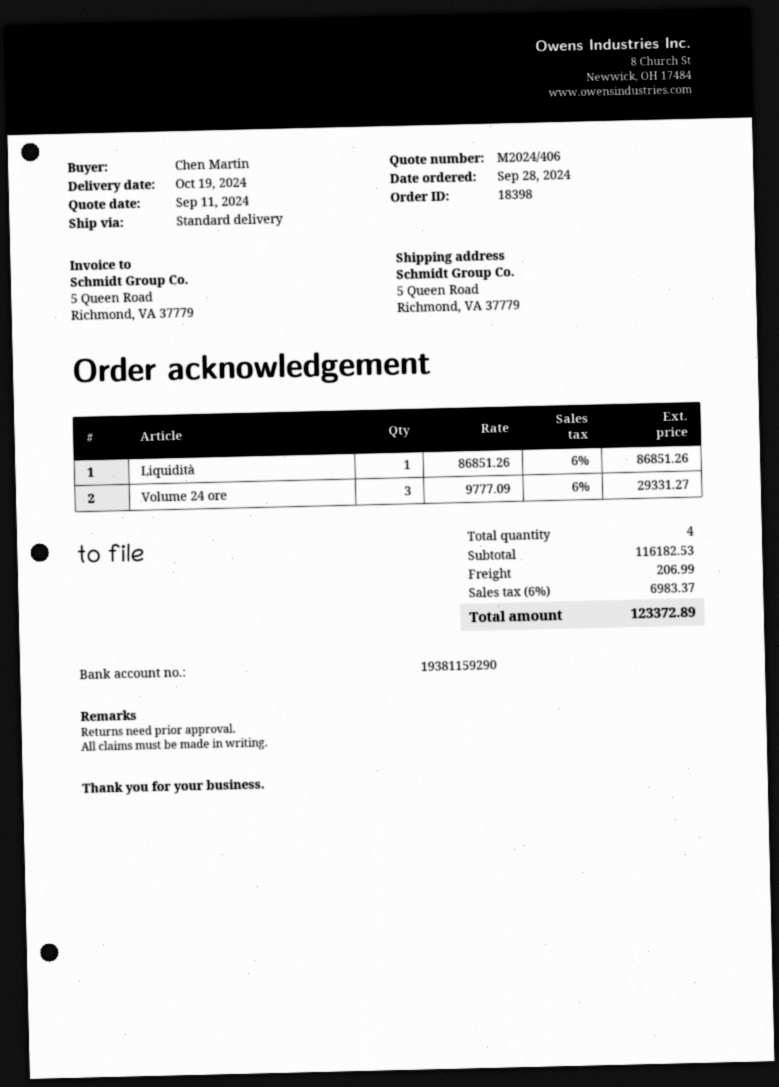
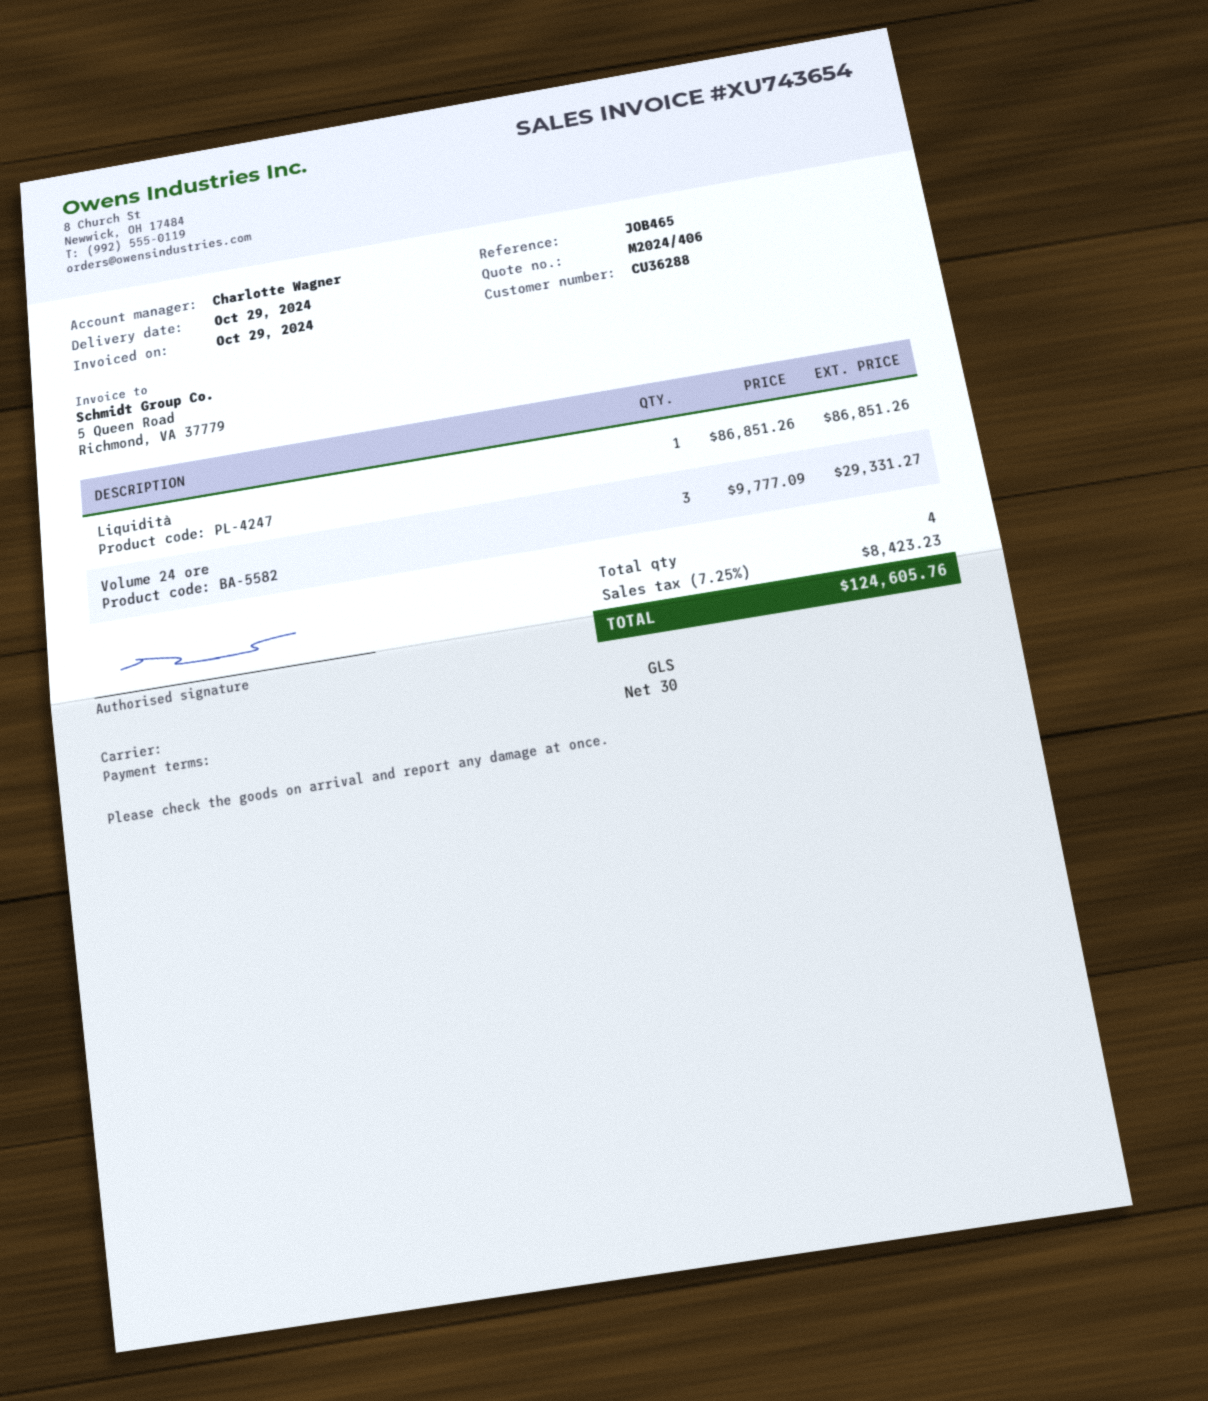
delivery date: 2024-10-19 -> 2024-10-29
shipping method: standard -> GLS
shipping: 206.99 -> none
tax: 6% = 6983.37 -> 7.25% = 8423.23
total: 123372.89 -> 124605.76

